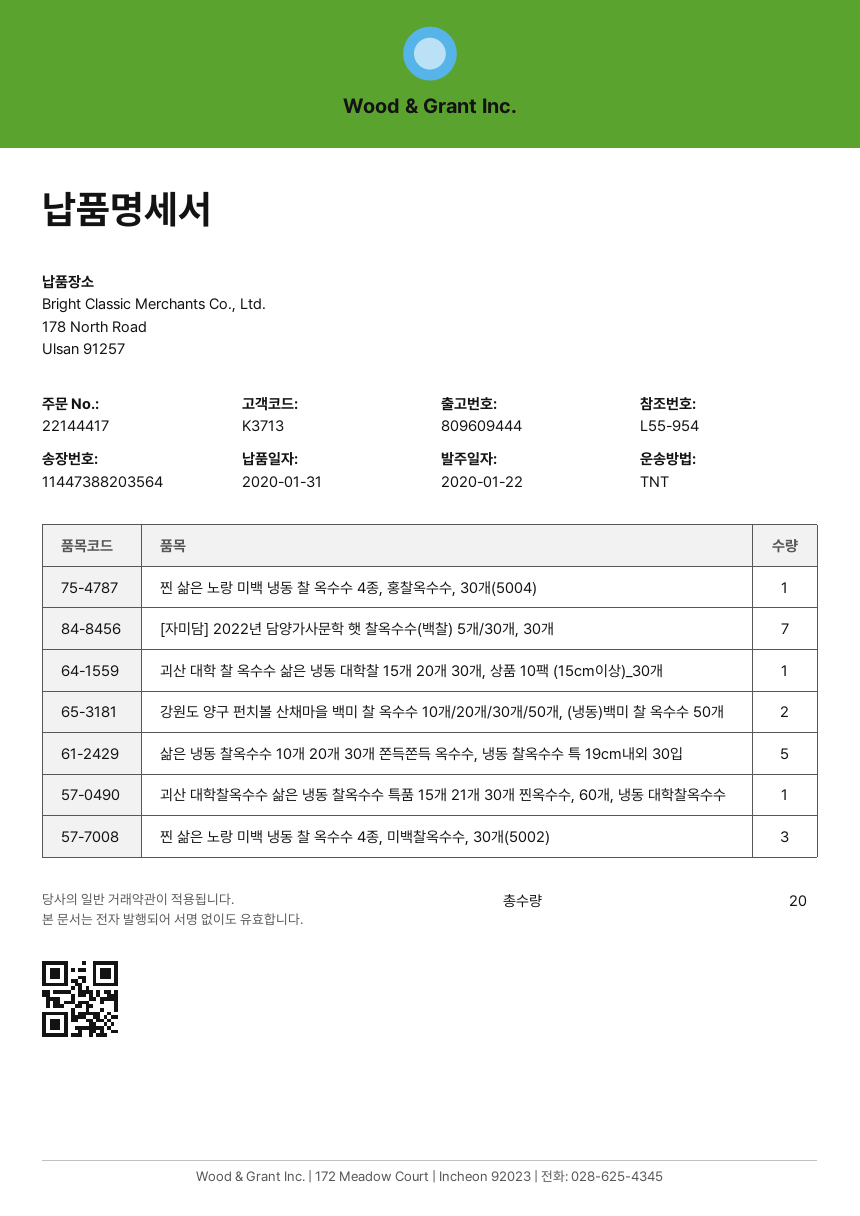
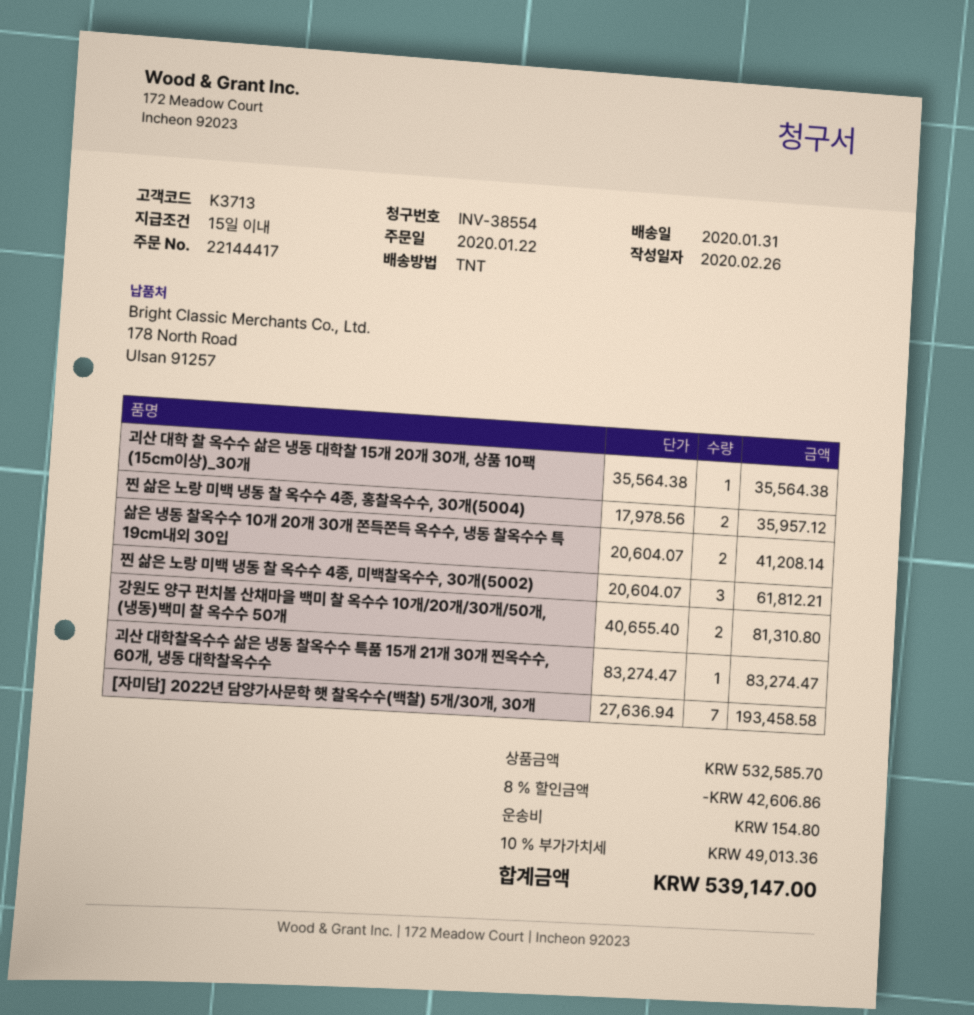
찐 삶은 노랑 미백 냉동 찰 옥수수 4종, 홍찰옥수수, 30개(5004): 1 -> 2
삶은 냉동 찰옥수수 10개 20개 30개 쫀득쫀득 옥수수, 냉동 찰옥수수 특 19cm내외 30입: 5 -> 2

